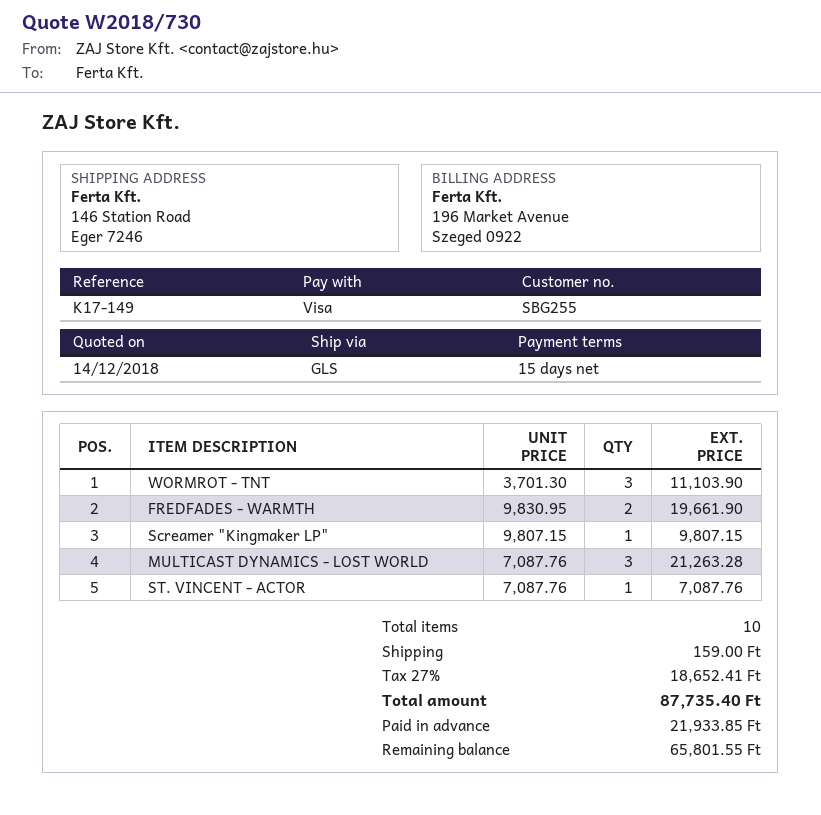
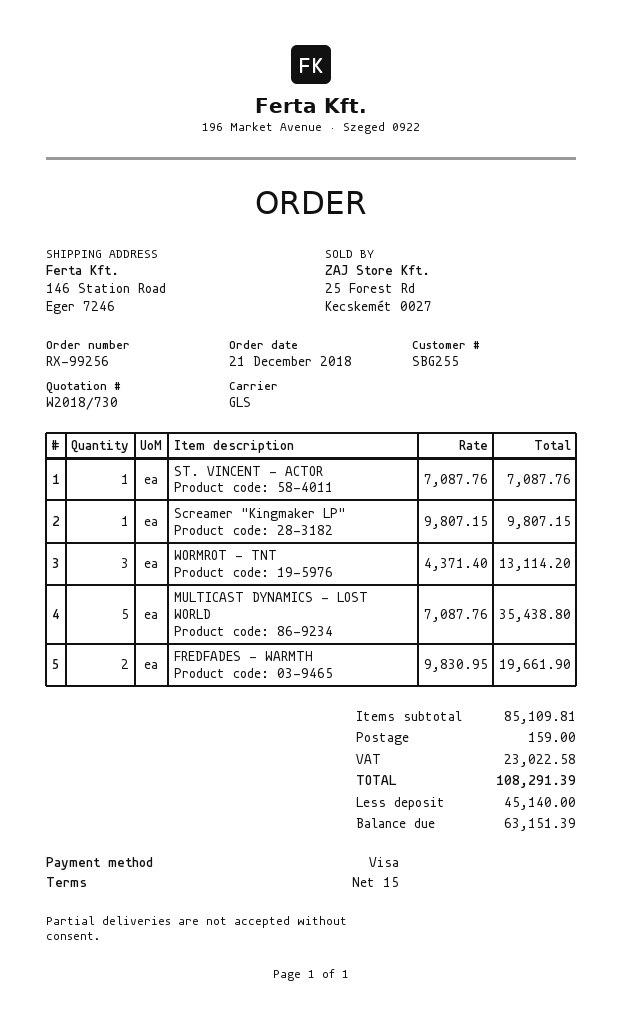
WORMROT - TNT: 3 x 3701.30 = 11103.90 -> 3 x 4371.40 = 13114.20
MULTICAST DYNAMICS - LOST WORLD: 3 x 7087.76 = 21263.28 -> 5 x 7087.76 = 35438.80
tax: 18652.41 -> 23022.58
total: 87735.40 -> 108291.39
deposit: 21933.85 -> 45140.00
balance: 65801.55 -> 63151.39

